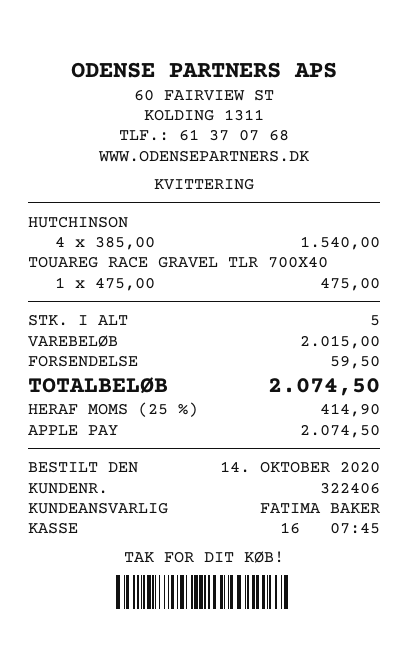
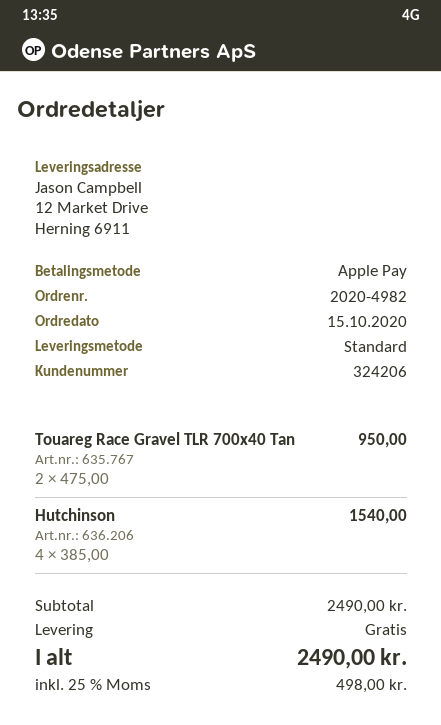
order date: 2020-10-14 -> 2020-10-15
customer number: 322406 -> 324206
TOUAREG RACE GRAVEL TLR 700X40: 1 x 475.00 = 475.00 -> 2 x 475.00 = 950.00
subtotal: 2015.00 -> 2490.00
shipping: 59.50 -> 0.00
tax: 25% = 414.90 -> 25% = 498.00
total: 2074.50 -> 2490.00

